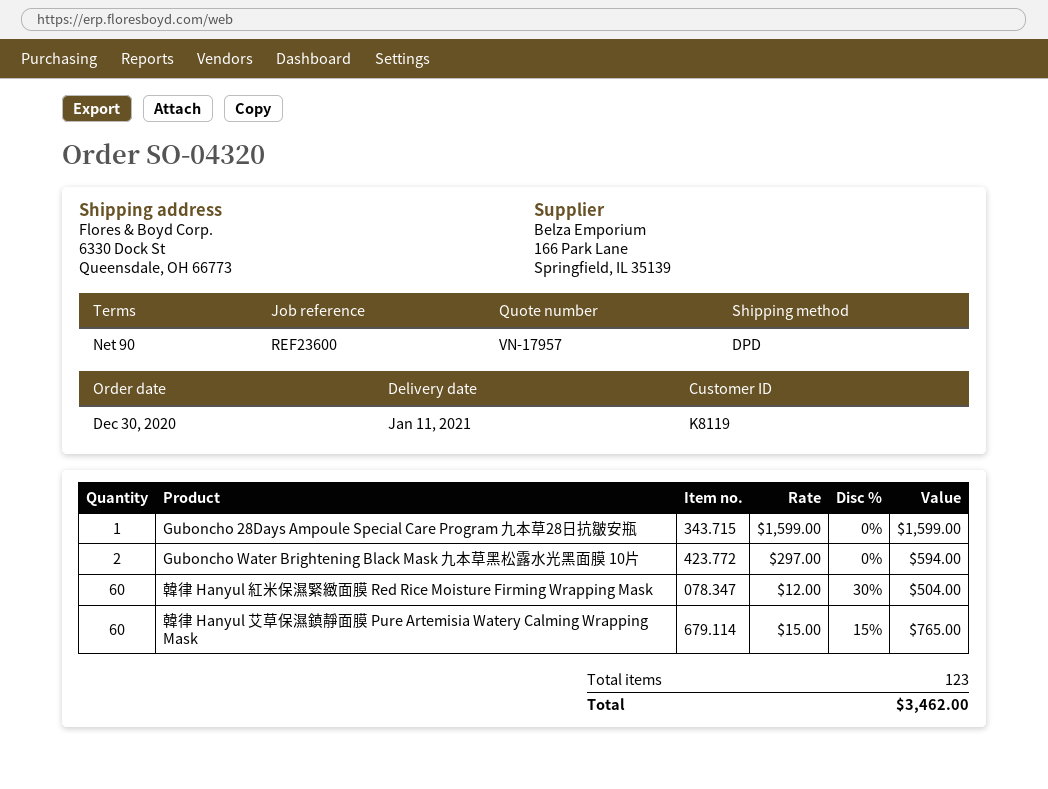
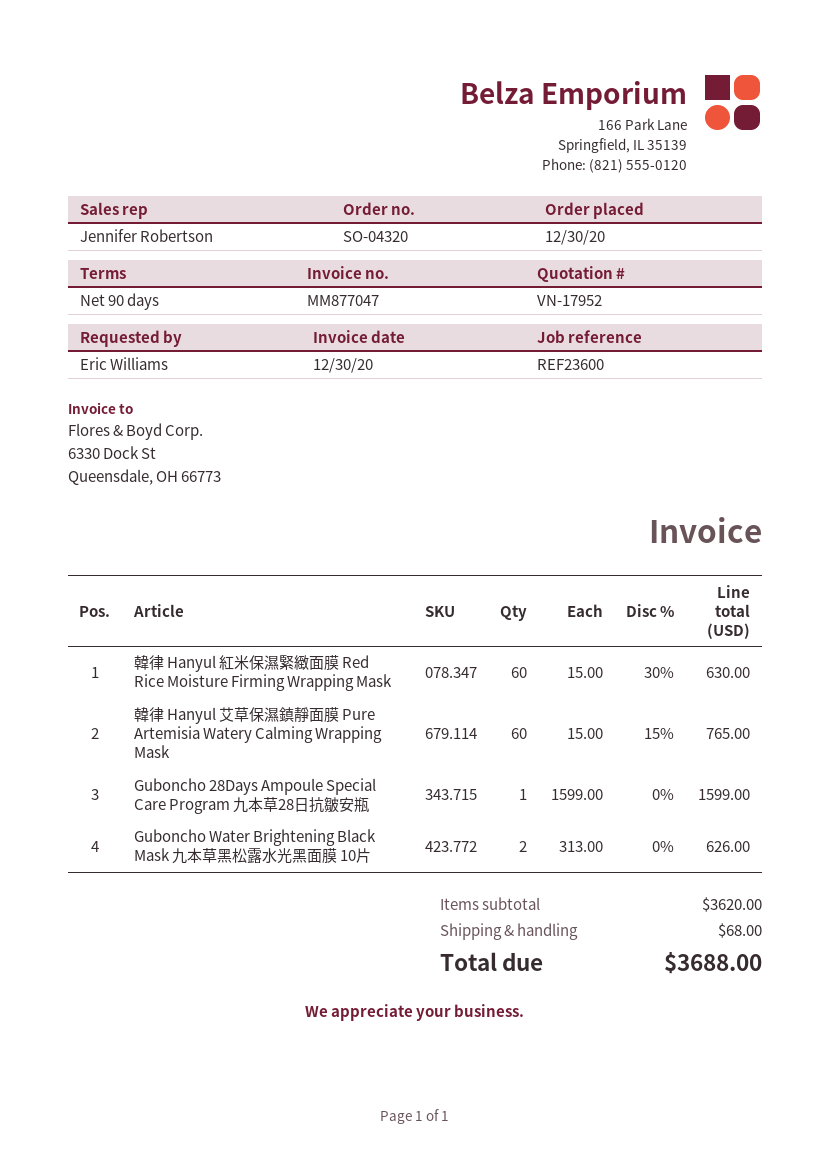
quote number: VN-17957 -> VN-17952
Guboncho Water Brightening Black Mask 九本草黑松露水光黑面膜 10片: 2 x 297.00 = 594.00 -> 2 x 313.00 = 626.00
韓律 Hanyul 紅米保濕緊緻面膜 Red Rice Moisture Firming Wrapping Mask: 60 x 12.00 - 30% = 504.00 -> 60 x 15.00 - 30% = 630.00
shipping: none -> 68.00
total: 3462.00 -> 3688.00

